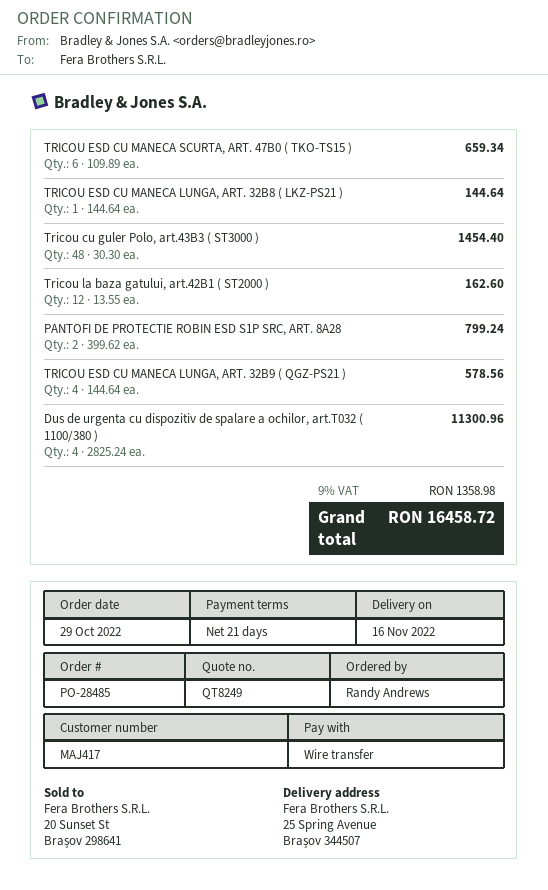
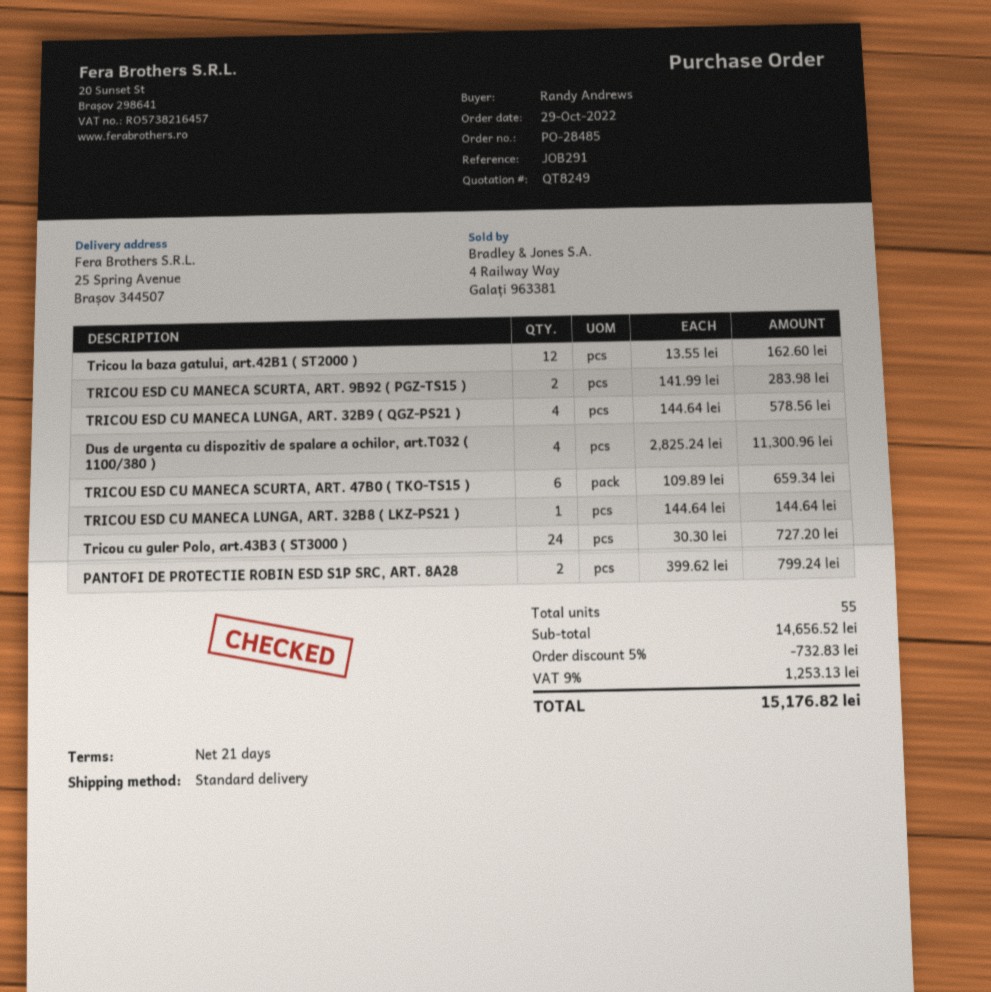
Tricou cu guler Polo, art.43B3 ( ST3000 ): 48 x 30.30 = 1454.40 -> 24 x 30.30 = 727.20
TRICOU ESD CU MANECA SCURTA, ART. 9B92 ( PGZ-TS15 ): none -> 2 x 141.99 = 283.98
discount: none -> 5% = 732.83
tax: 9% = 1358.98 -> 9% = 1253.13
total: 16458.72 -> 15176.82

